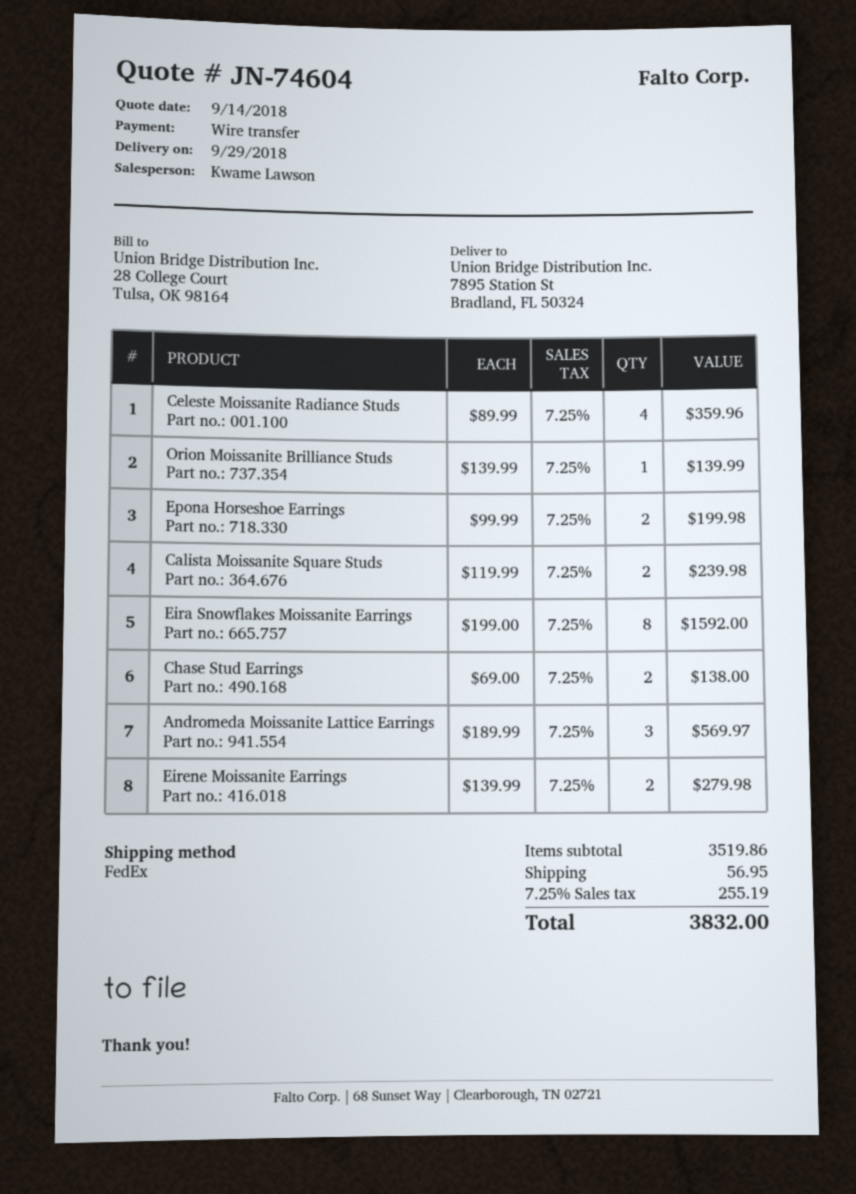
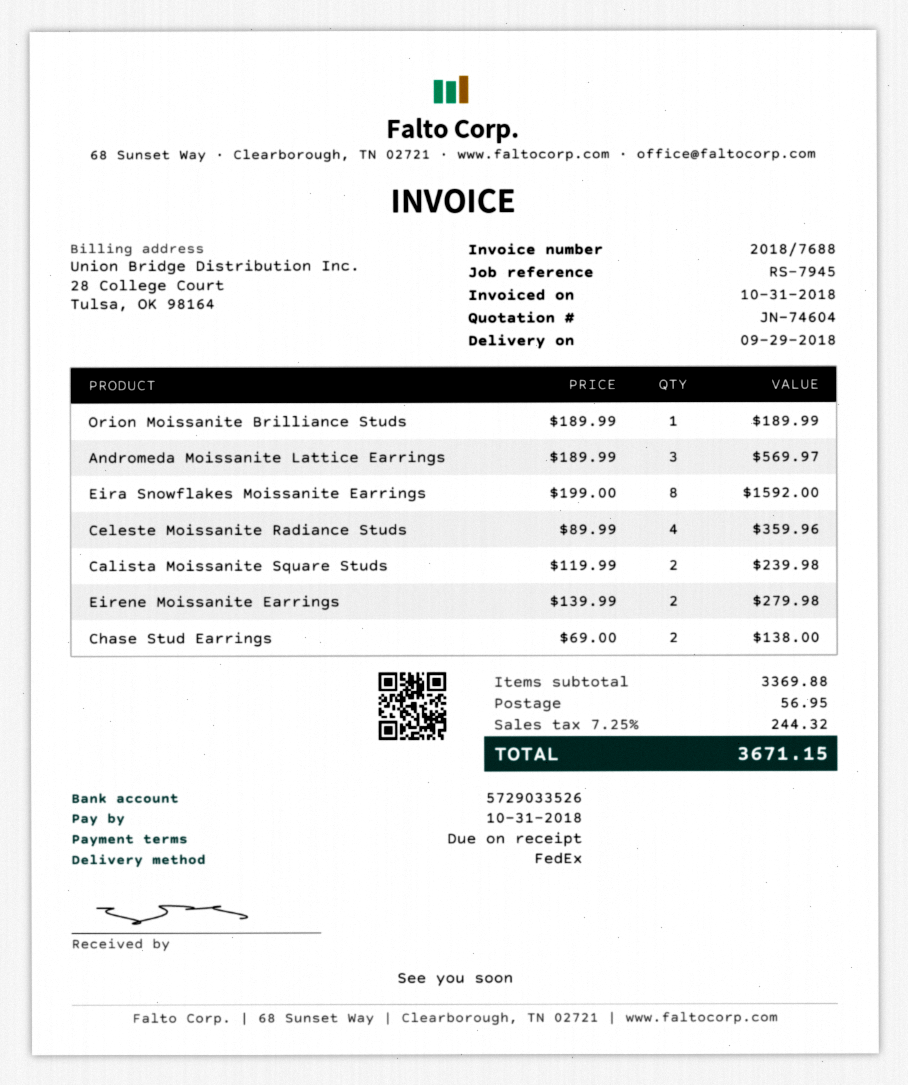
Orion Moissanite Brilliance Studs: 1 x 139.99 = 139.99 -> 1 x 189.99 = 189.99
Epona Horseshoe Earrings: 2 x 99.99 = 199.98 -> none
subtotal: 3519.86 -> 3369.88
tax: 7.25% = 255.19 -> 7.25% = 244.32
total: 3832.00 -> 3671.15

